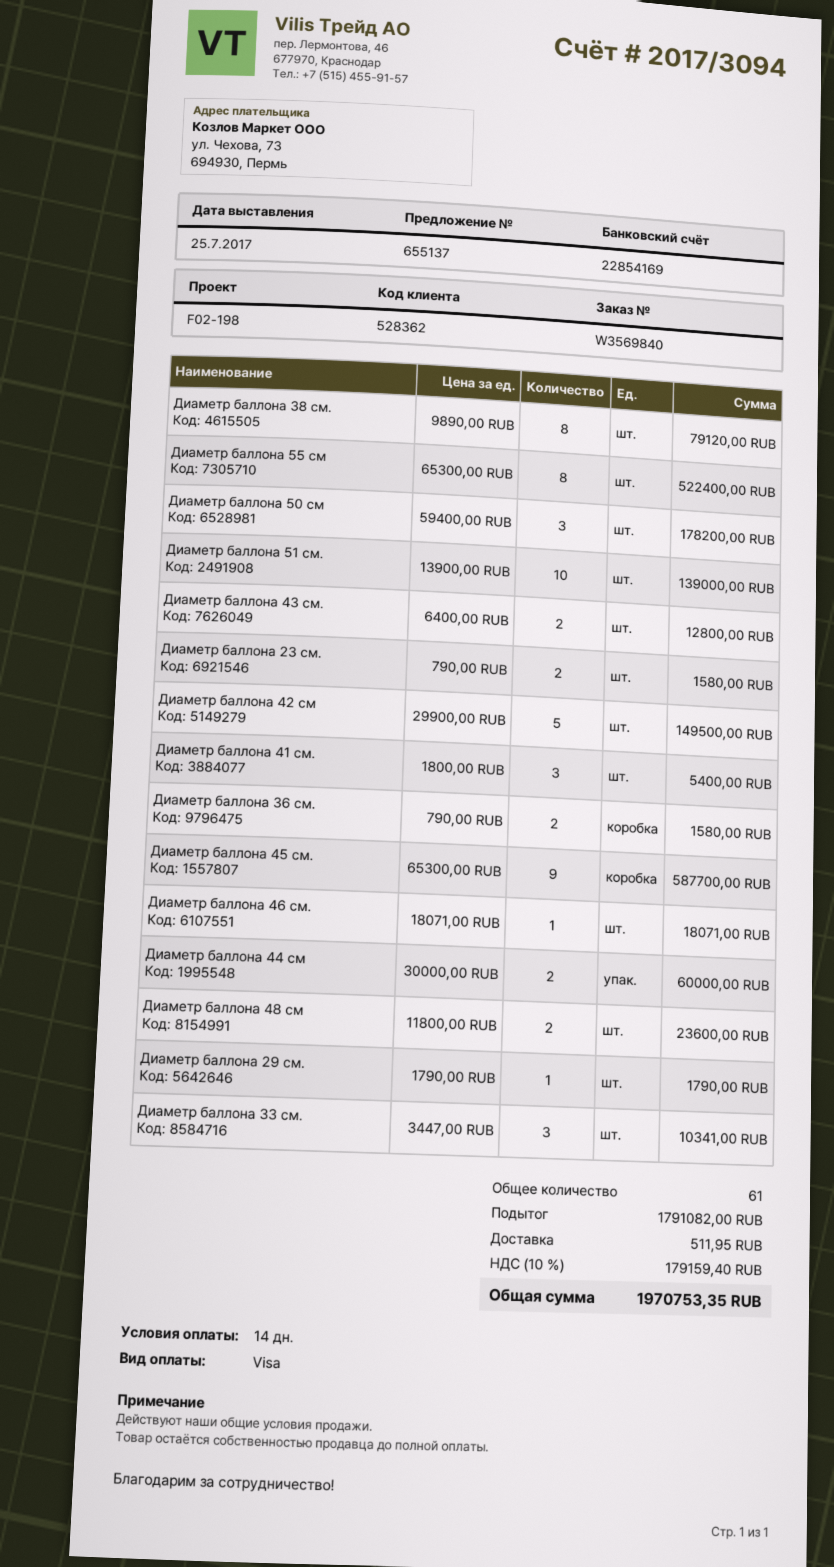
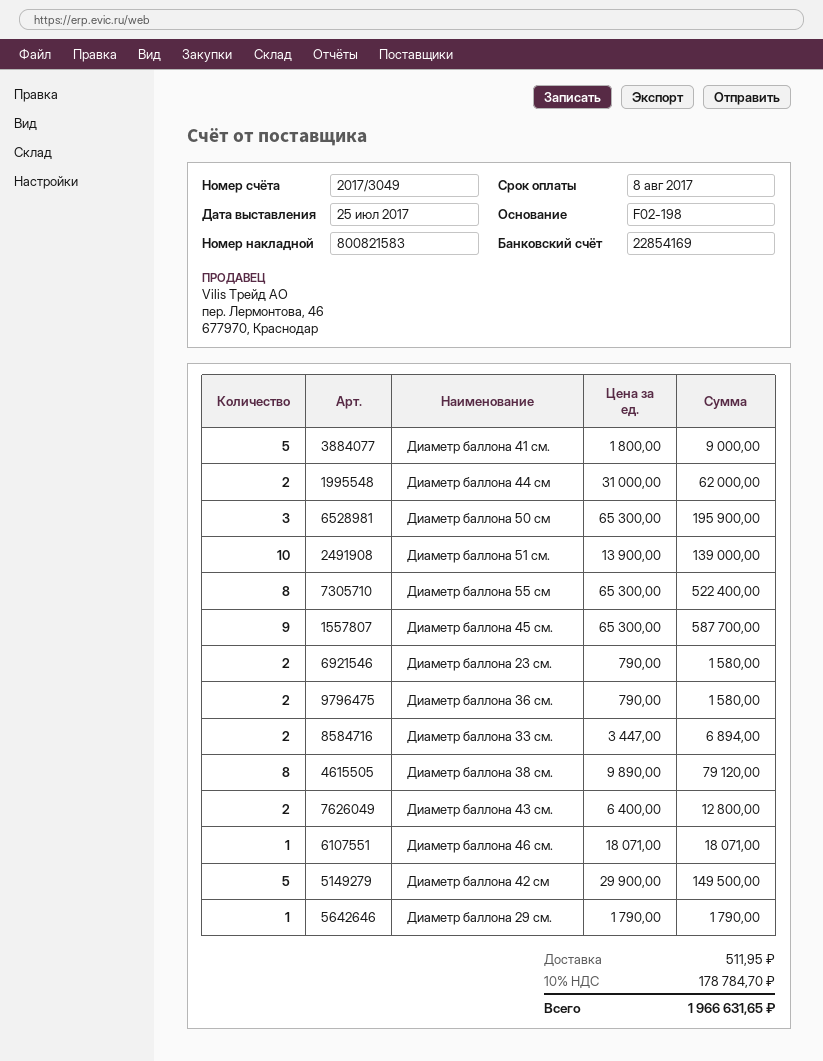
invoice number: 2017/3094 -> 2017/3049
Диаметр баллона 50 см: 3 x 59400.00 = 178200.00 -> 3 x 65300.00 = 195900.00
Диаметр баллона 41 см.: 3 x 1800.00 = 5400.00 -> 5 x 1800.00 = 9000.00
Диаметр баллона 44 см: 2 x 30000.00 = 60000.00 -> 2 x 31000.00 = 62000.00
Диаметр баллона 48 см: 2 x 11800.00 = 23600.00 -> none
Диаметр баллона 33 см.: 3 x 3447.00 = 10341.00 -> 2 x 3447.00 = 6894.00
tax: 10% = 179159.40 -> 10% = 178784.70
total: 1970753.35 -> 1966631.65

